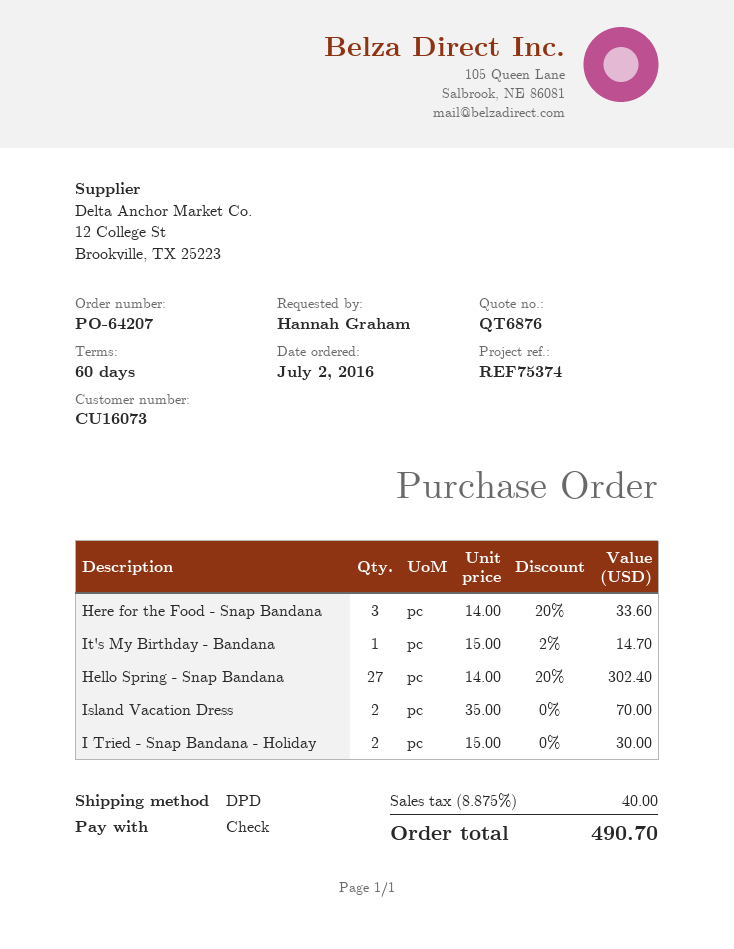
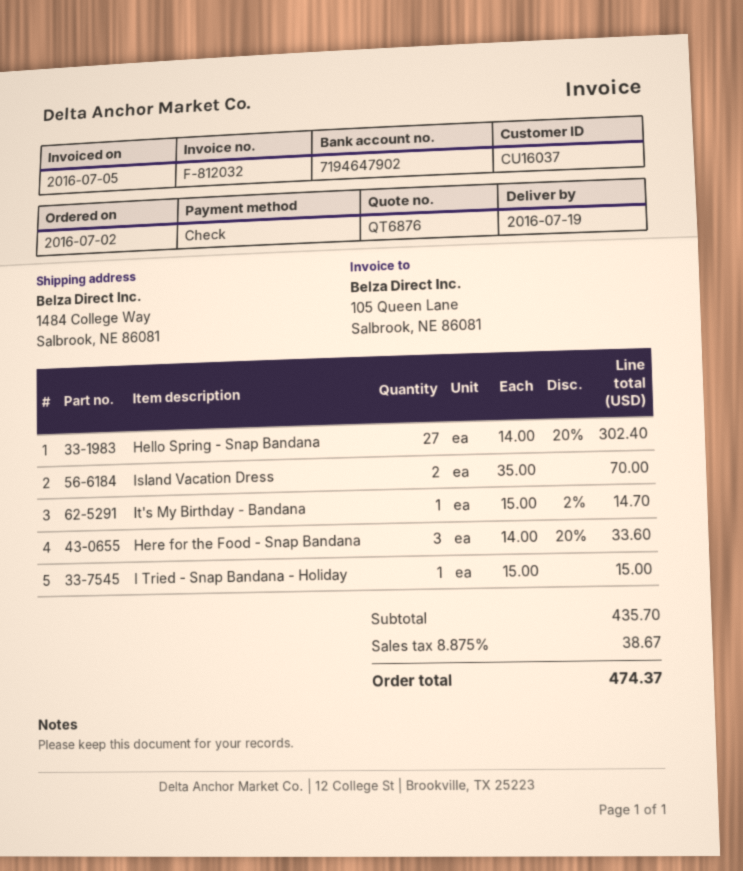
customer number: CU16073 -> CU16037
I Tried - Snap Bandana - Holiday: 2 x 15.00 = 30.00 -> 1 x 15.00 = 15.00
tax: 8.875% = 40.00 -> 8.875% = 38.67
total: 490.70 -> 474.37

